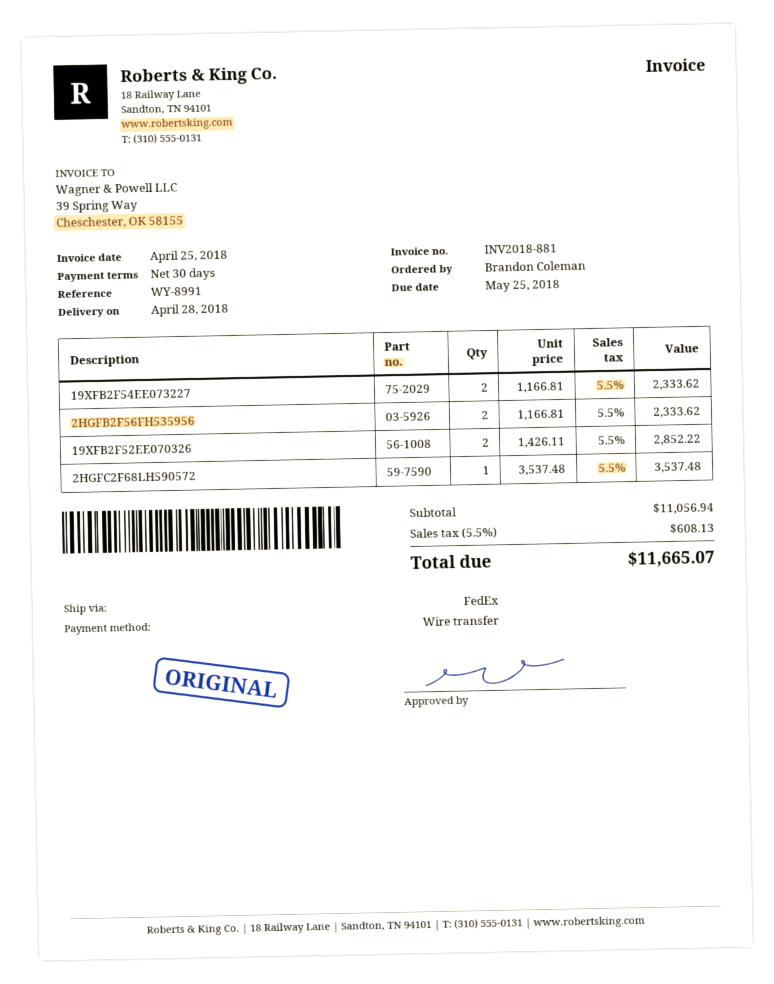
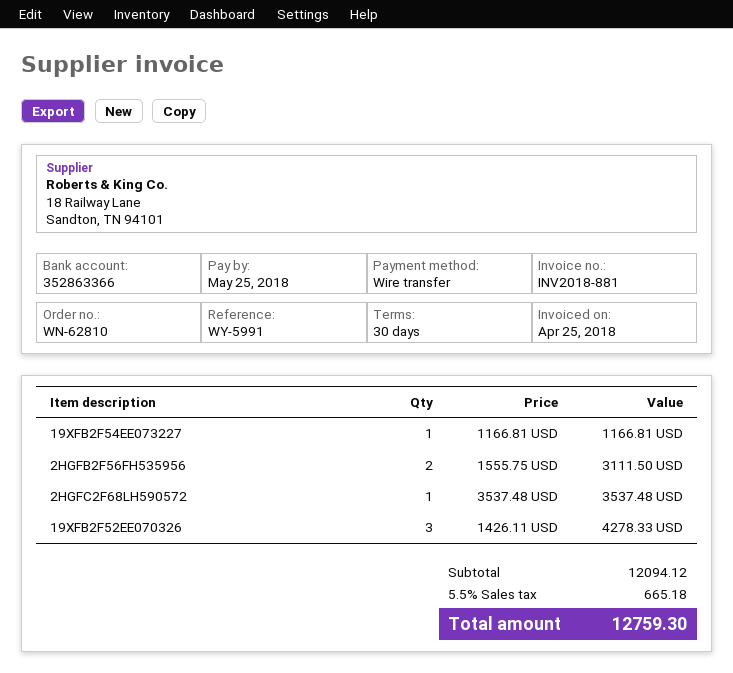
reference: WY-8991 -> WY-5991
19XFB2F54EE073227: 2 x 1166.81 = 2333.62 -> 1 x 1166.81 = 1166.81
2HGFB2F56FH535956: 2 x 1166.81 = 2333.62 -> 2 x 1555.75 = 3111.50
19XFB2F52EE070326: 2 x 1426.11 = 2852.22 -> 3 x 1426.11 = 4278.33
subtotal: 11056.94 -> 12094.12
tax: 5.5% = 608.13 -> 5.5% = 665.18
total: 11665.07 -> 12759.30

